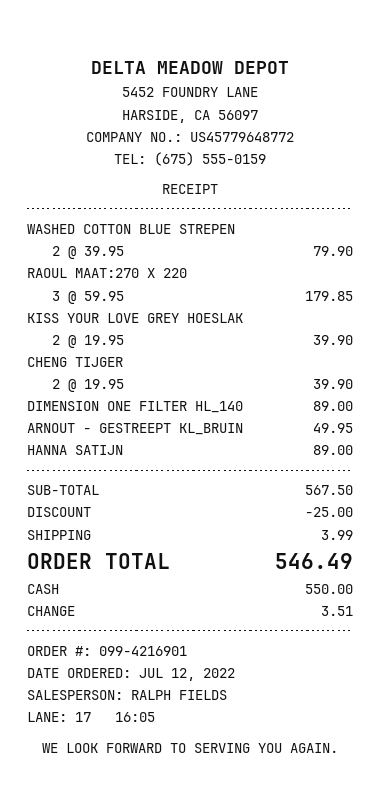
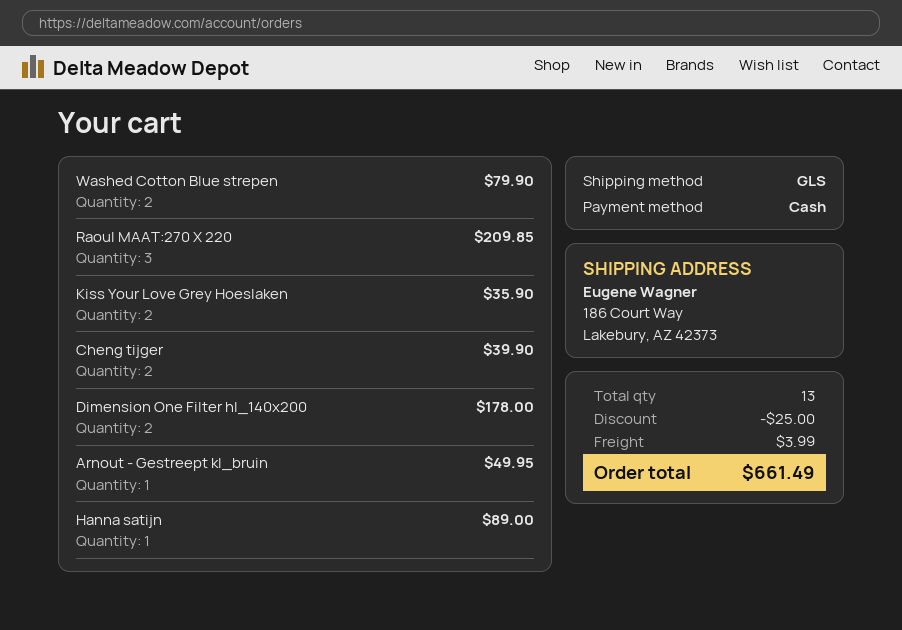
RAOUL MAAT:270 X 220: 3 for 179.85 -> 3 for 209.85
KISS YOUR LOVE GREY HOESLAK: 2 for 39.90 -> 2 for 35.90
DIMENSION ONE FILTER HL_140: 1 for 89.00 -> 2 for 178.00
total: 546.49 -> 661.49

